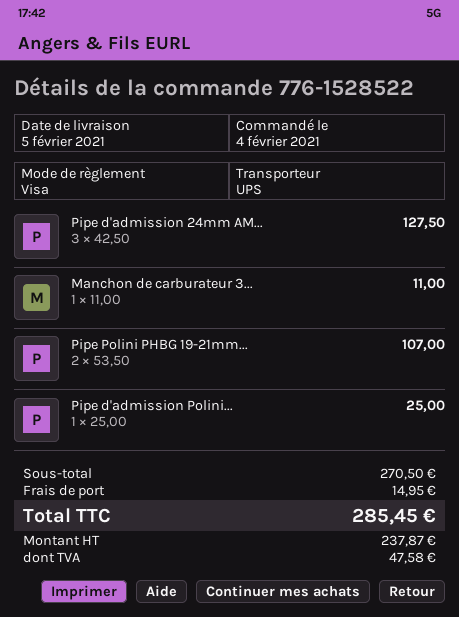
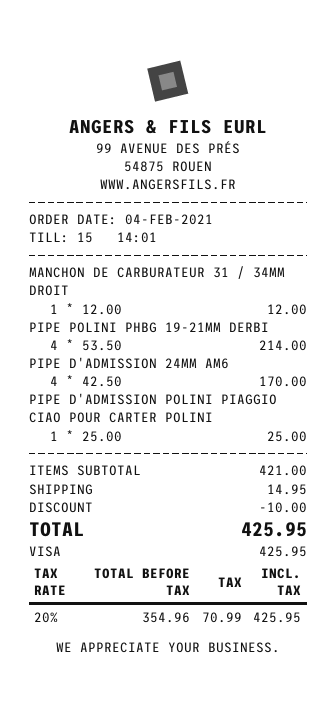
Pipe d'admission 24mm AM...: 3 x 42.50 = 127.50 -> 4 x 42.50 = 170.00
Manchon de carburateur 3...: 1 x 11.00 = 11.00 -> 1 x 12.00 = 12.00
Pipe Polini PHBG 19-21mm...: 2 x 53.50 = 107.00 -> 4 x 53.50 = 214.00
subtotal: 270.50 -> 421.00
discount: none -> 10.00
net: 237.87 -> 354.96
tax: 47.58 -> 70.99
total: 285.45 -> 425.95

